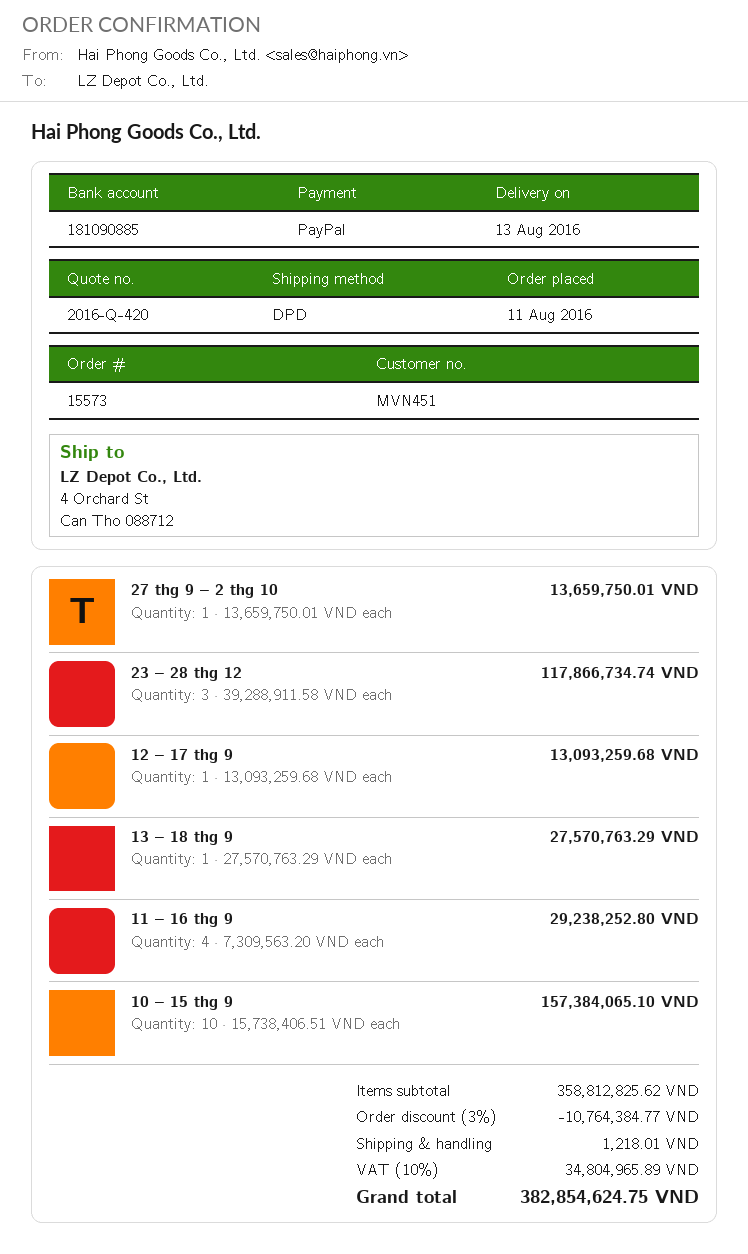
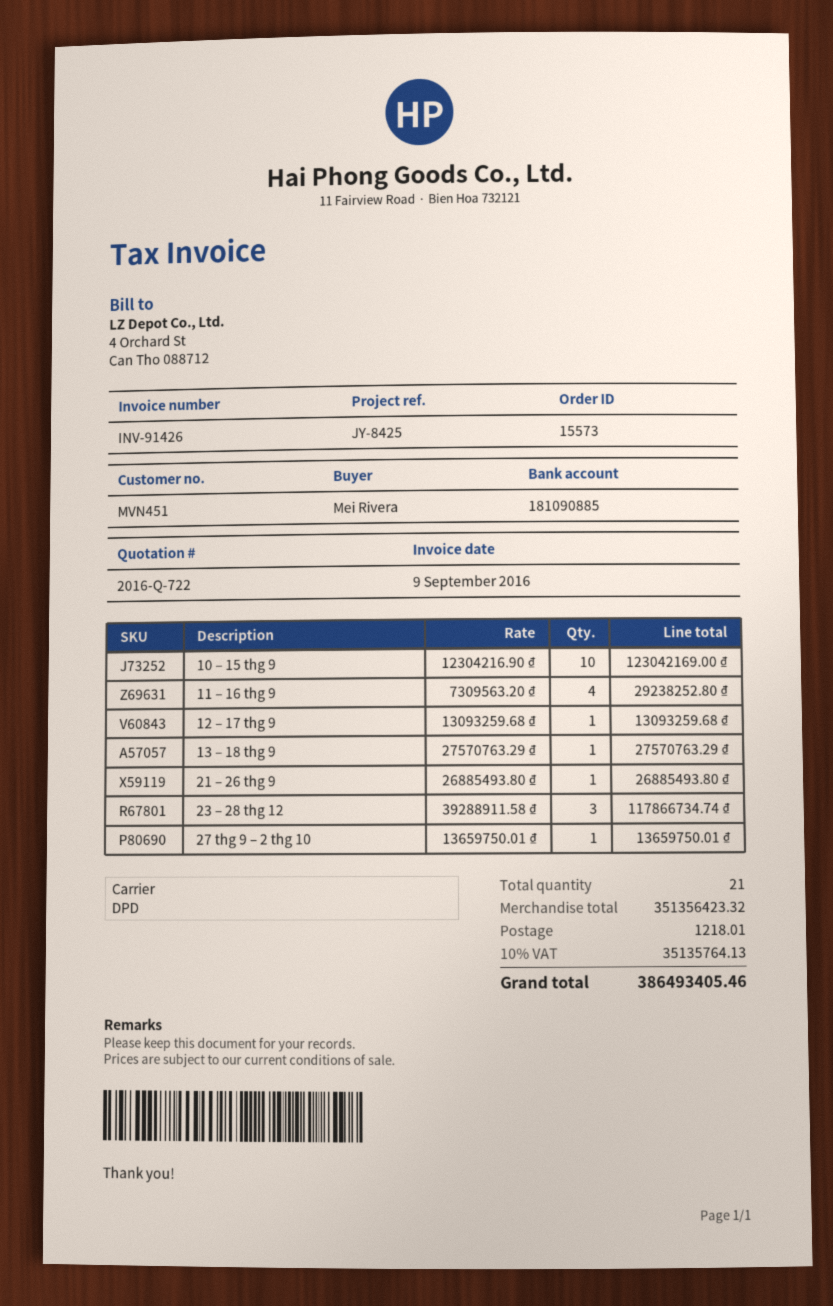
quote number: 2016-Q-420 -> 2016-Q-722
10 – 15 thg 9: 10 x 15738406.51 = 157384065.10 -> 10 x 12304216.90 = 123042169.00
21 – 26 thg 9: none -> 1 x 26885493.80 = 26885493.80
subtotal: 358812825.62 -> 351356423.32
discount: 3% = 10764384.77 -> none
tax: 10% = 34804965.89 -> 10% = 35135764.13
total: 382854624.75 -> 386493405.46

